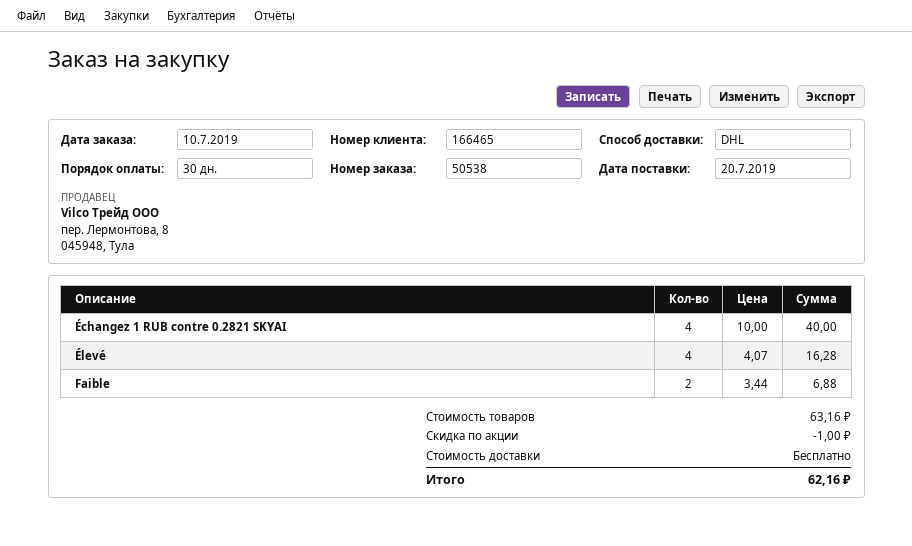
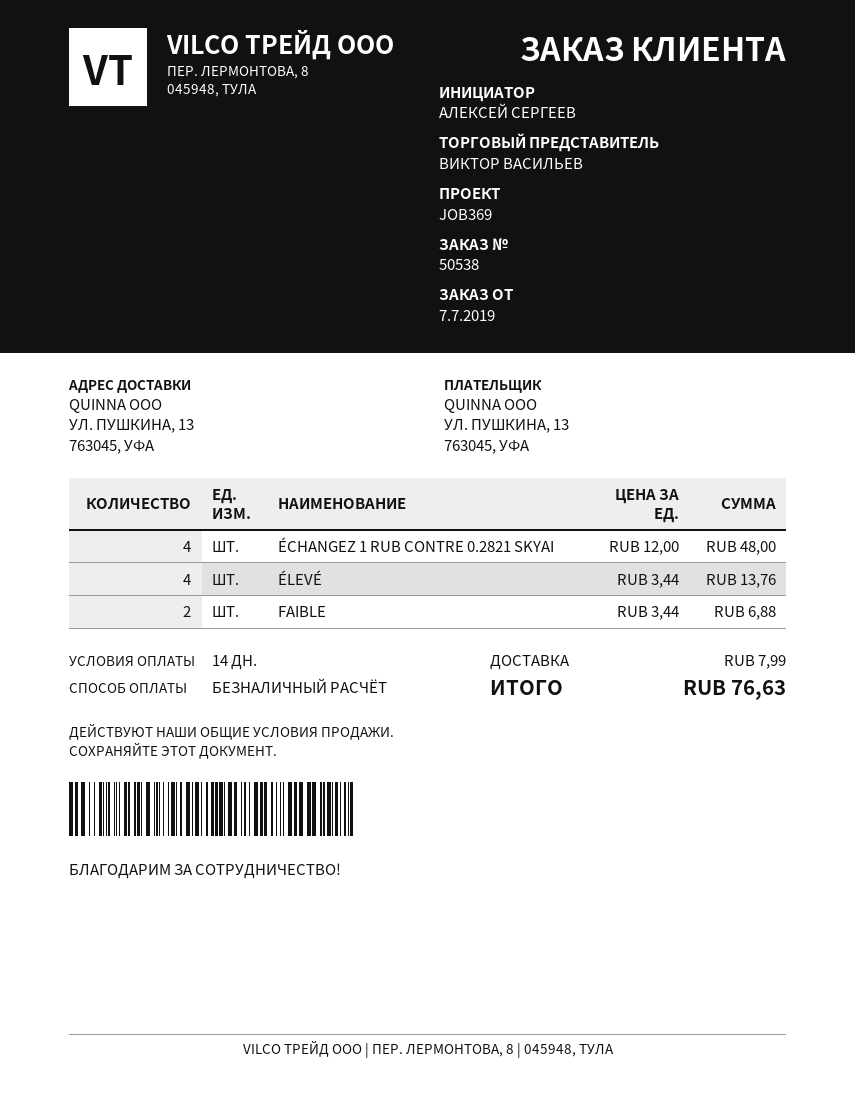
order date: 2019-07-10 -> 2019-07-07
payment terms: 30 days -> 14 days
Échangez 1 RUB contre 0.2821 SKYAI: 4 x 10.00 = 40.00 -> 4 x 12.00 = 48.00
Élevé: 4 x 4.07 = 16.28 -> 4 x 3.44 = 13.76
discount: 1.00 -> none
shipping: 0.00 -> 7.99
total: 62.16 -> 76.63

